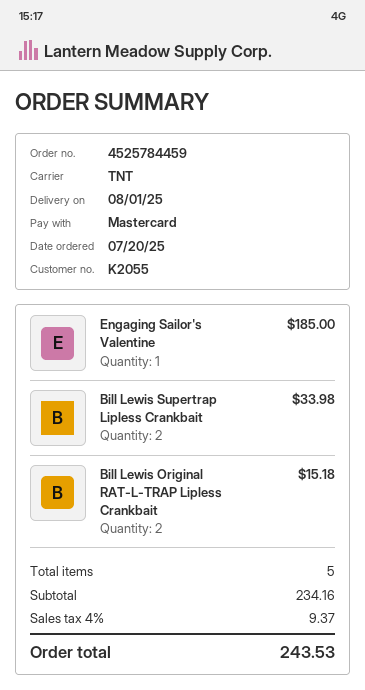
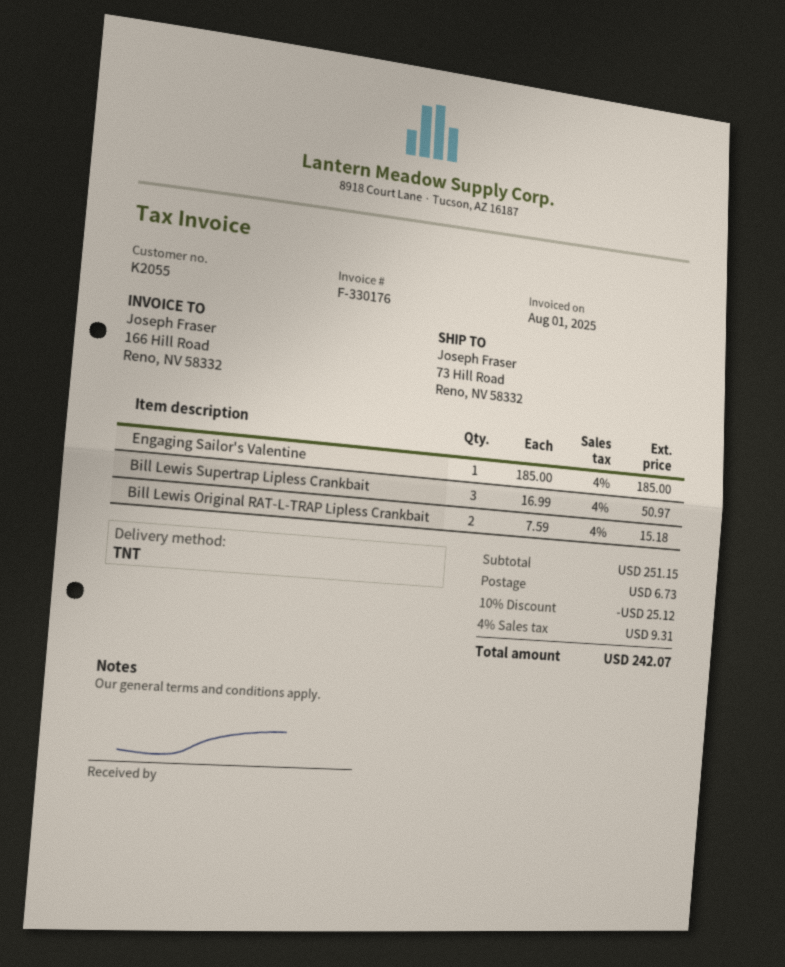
Bill Lewis Supertrap Lipless Crankbait: 2 for 33.98 -> 3 for 50.97
subtotal: 234.16 -> 251.15
discount: none -> 10% = 25.12
shipping: none -> 6.73
tax: 4% = 9.37 -> 4% = 9.31
total: 243.53 -> 242.07

